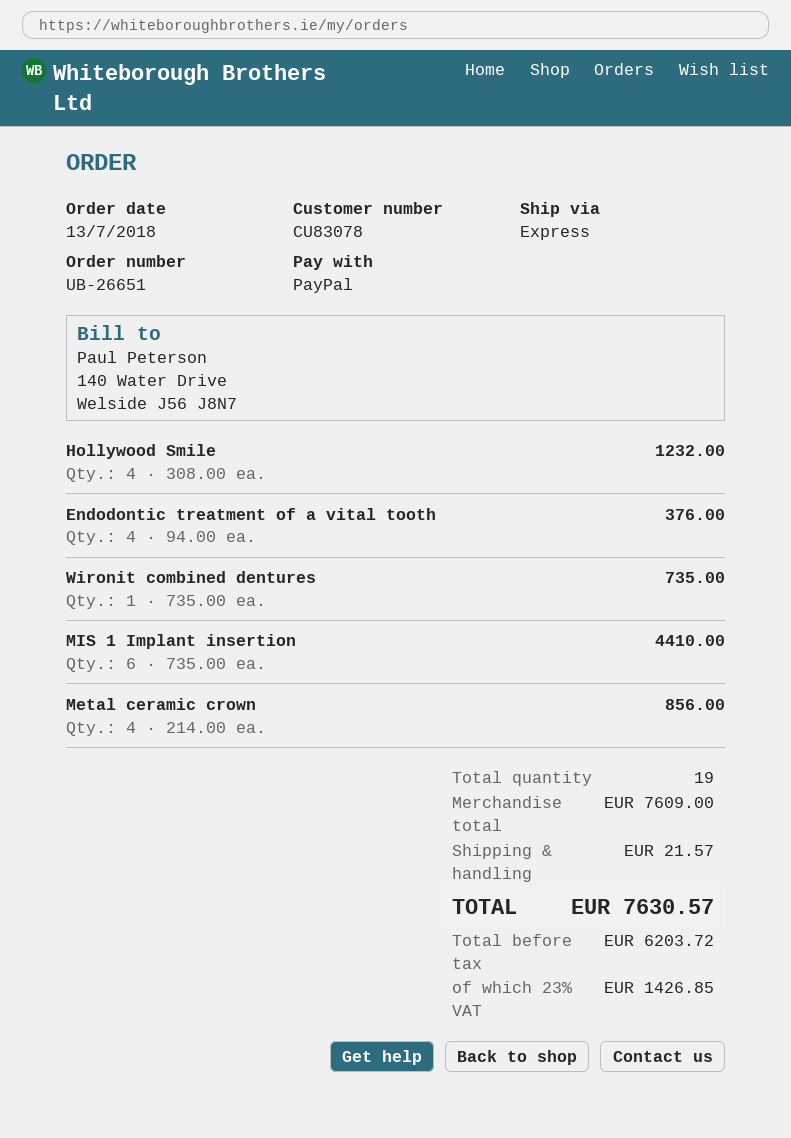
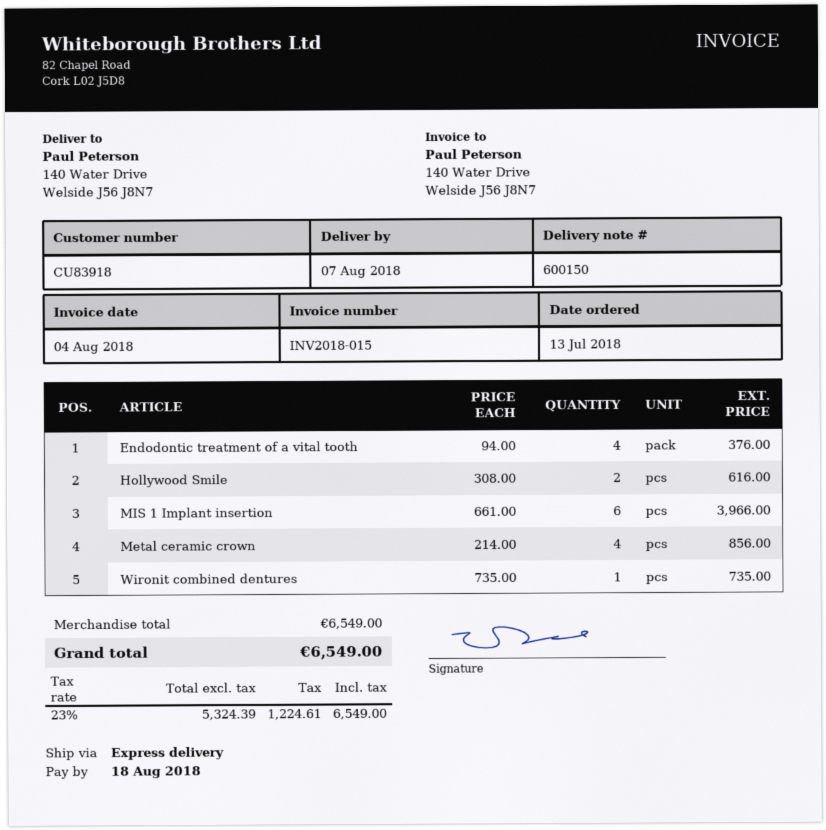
customer number: CU83078 -> CU83918
Hollywood Smile: 4 x 308.00 = 1232.00 -> 2 x 308.00 = 616.00
MIS 1 Implant insertion: 6 x 735.00 = 4410.00 -> 6 x 661.00 = 3966.00
subtotal: 7609.00 -> 6549.00
shipping: 21.57 -> none
net: 6203.72 -> 5324.39
tax: 23% = 1426.85 -> 23% = 1224.61
total: 7630.57 -> 6549.00

